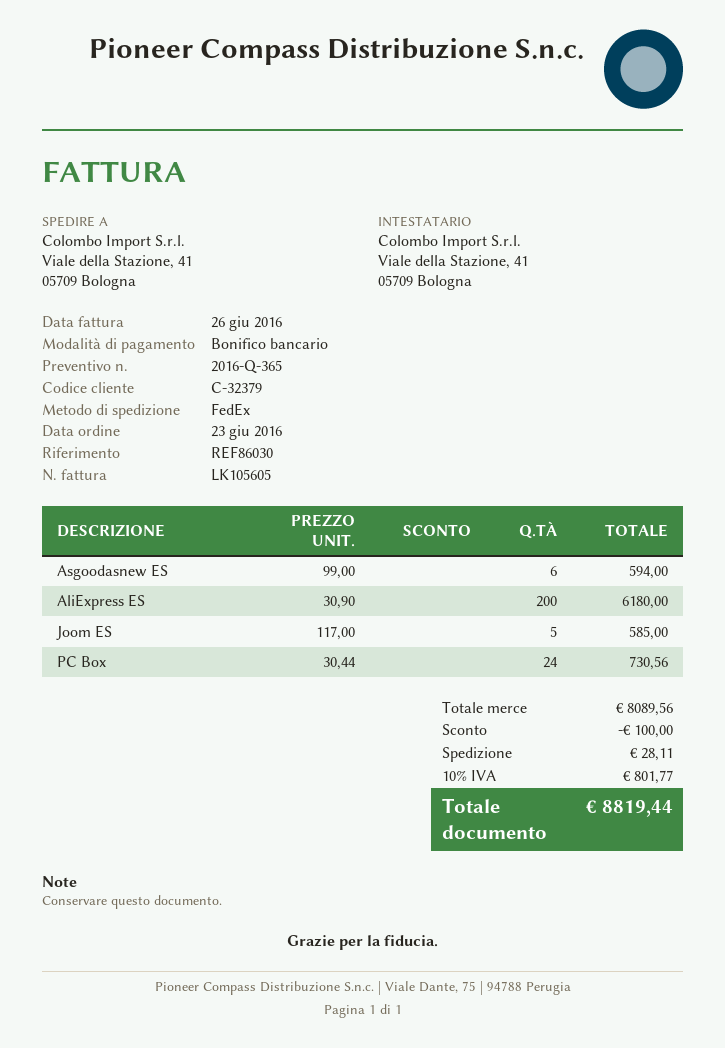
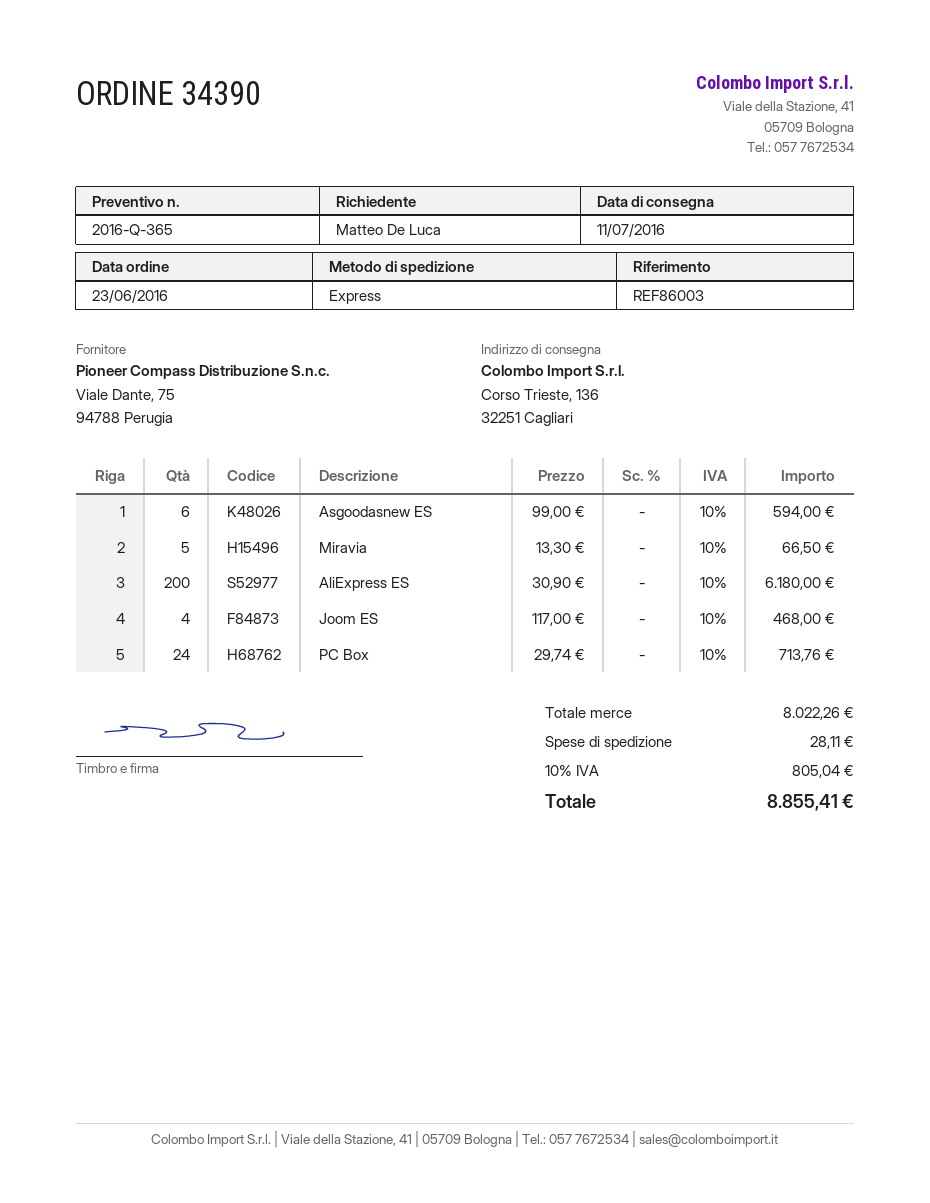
reference: REF86030 -> REF86003
shipping method: FedEx -> express
ship to: Viale della Stazione, 41, 05709 Bologna -> Corso Trieste, 136, 32251 Cagliari
Joom ES: 5 x 117.00 = 585.00 -> 4 x 117.00 = 468.00
PC Box: 24 x 30.44 = 730.56 -> 24 x 29.74 = 713.76
Miravia: none -> 5 x 13.30 = 66.50
subtotal: 8089.56 -> 8022.26
discount: 100.00 -> none
tax: 10% = 801.77 -> 10% = 805.04
total: 8819.44 -> 8855.41

